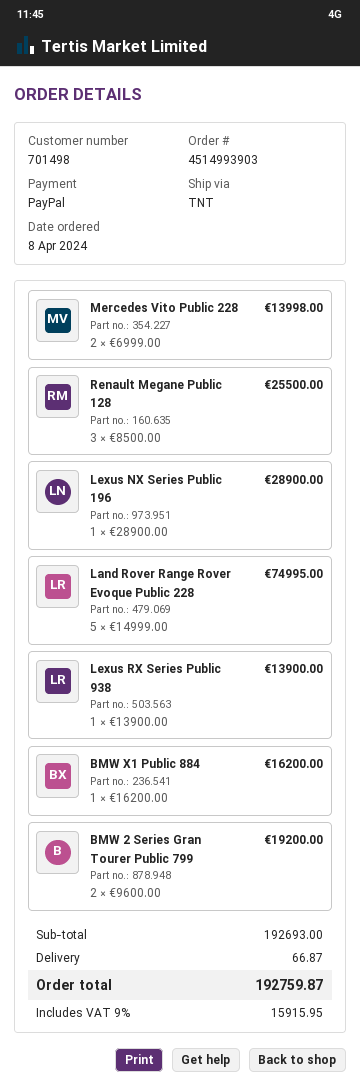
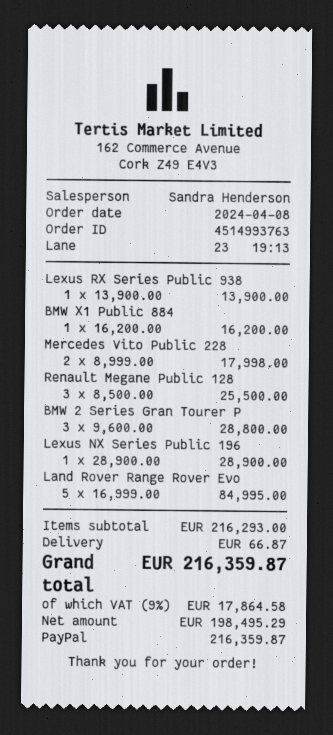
order number: 4514993903 -> 4514993763
Mercedes Vito Public 228: 2 x 6999.00 = 13998.00 -> 2 x 8999.00 = 17998.00
Land Rover Range Rover Evoque Public 228: 5 x 14999.00 = 74995.00 -> 5 x 16999.00 = 84995.00
BMW 2 Series Gran Tourer Public 799: 2 x 9600.00 = 19200.00 -> 3 x 9600.00 = 28800.00
subtotal: 192693.00 -> 216293.00
tax: 9% = 15915.95 -> 9% = 17864.58
total: 192759.87 -> 216359.87

